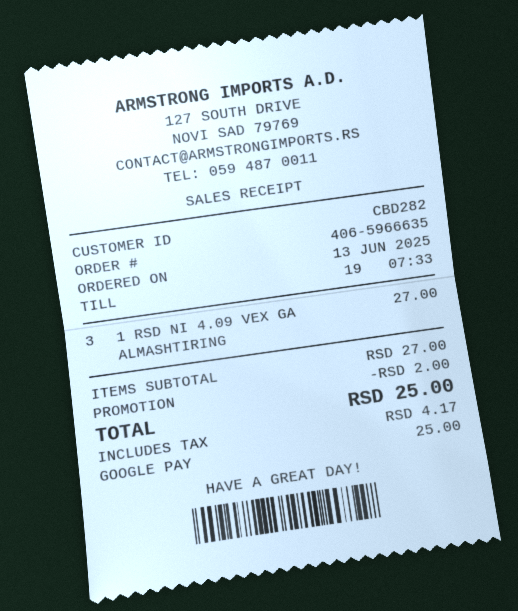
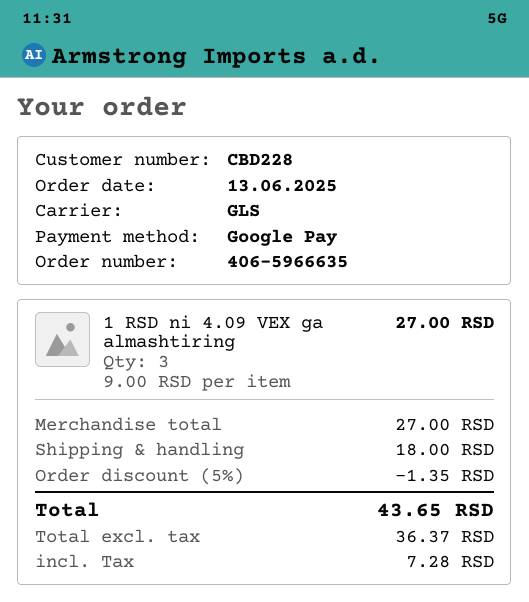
customer number: CBD282 -> CBD228
discount: 2.00 -> 1.35
shipping: none -> 18.00
tax: 4.17 -> 7.28
total: 25.00 -> 43.65

